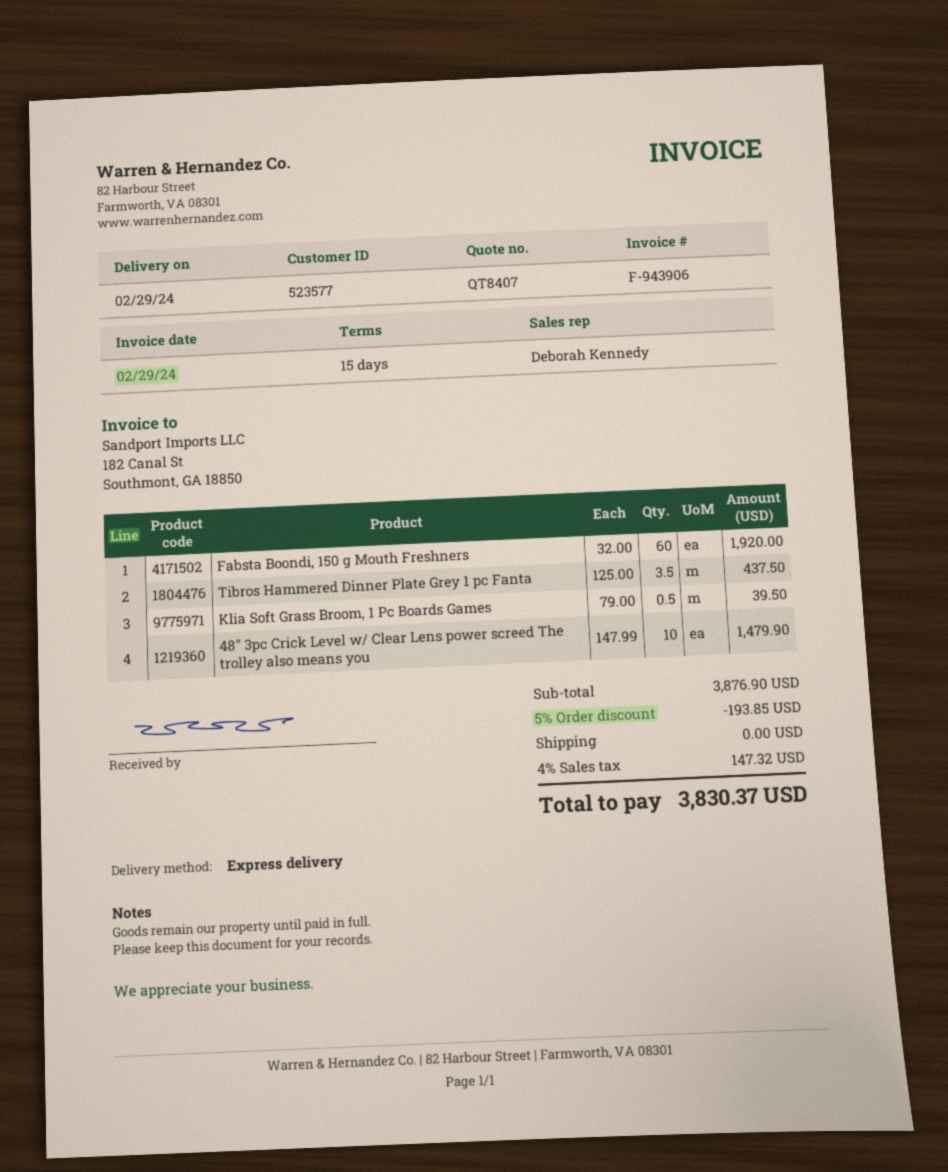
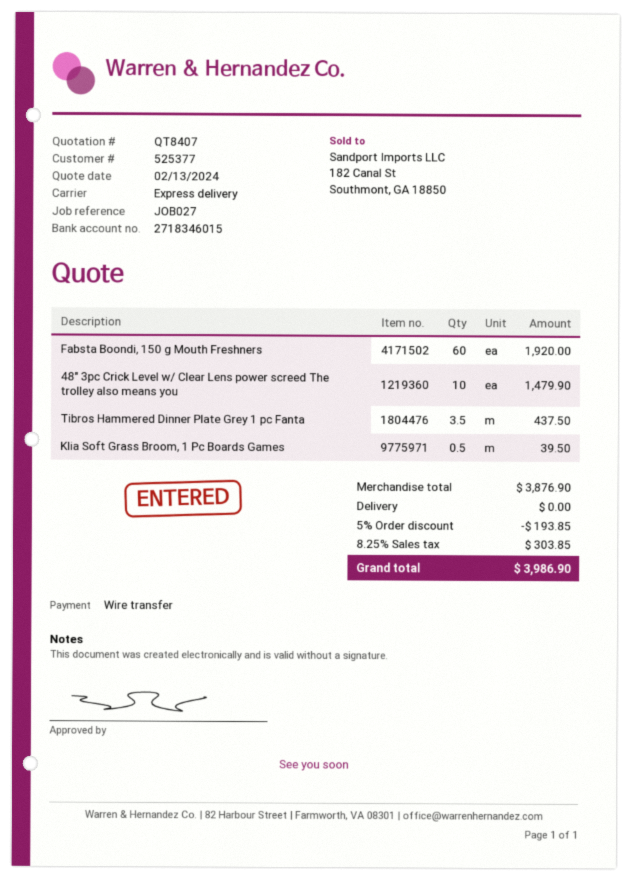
customer number: 523577 -> 525377
tax: 4% = 147.32 -> 8.25% = 303.85
total: 3830.37 -> 3986.90

